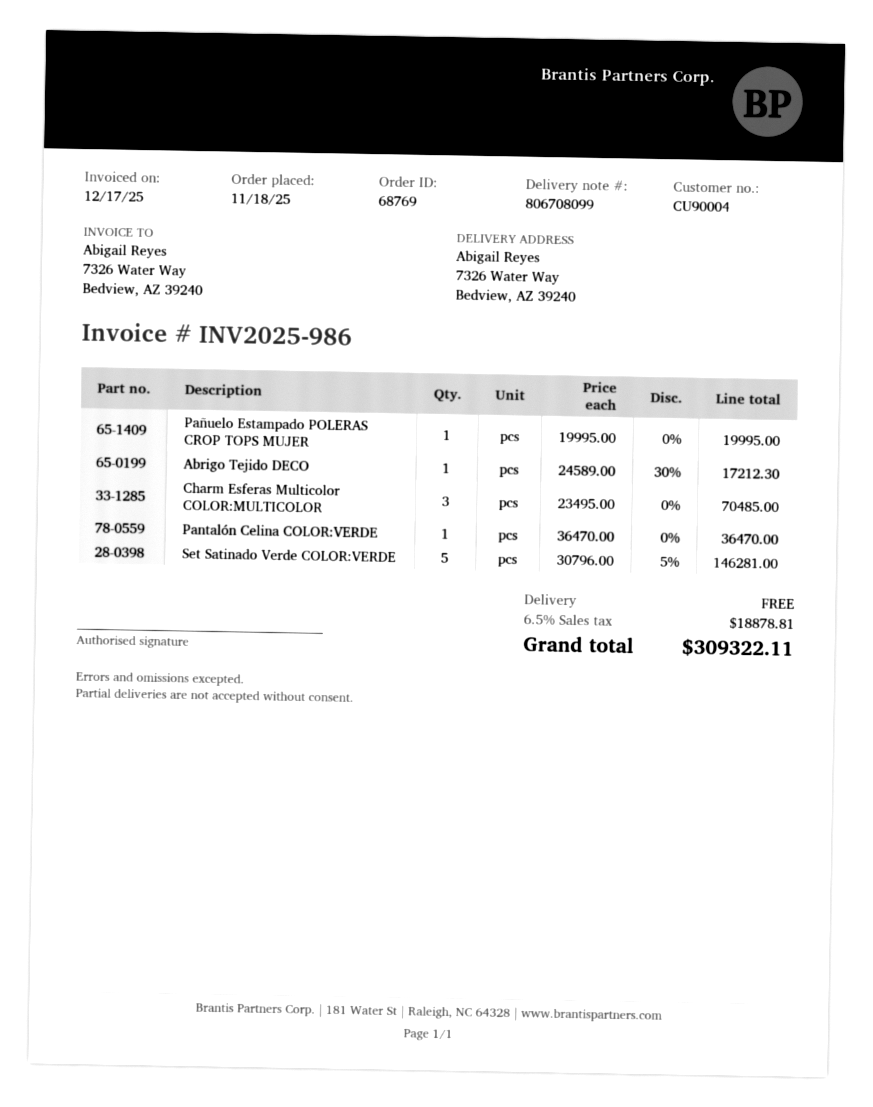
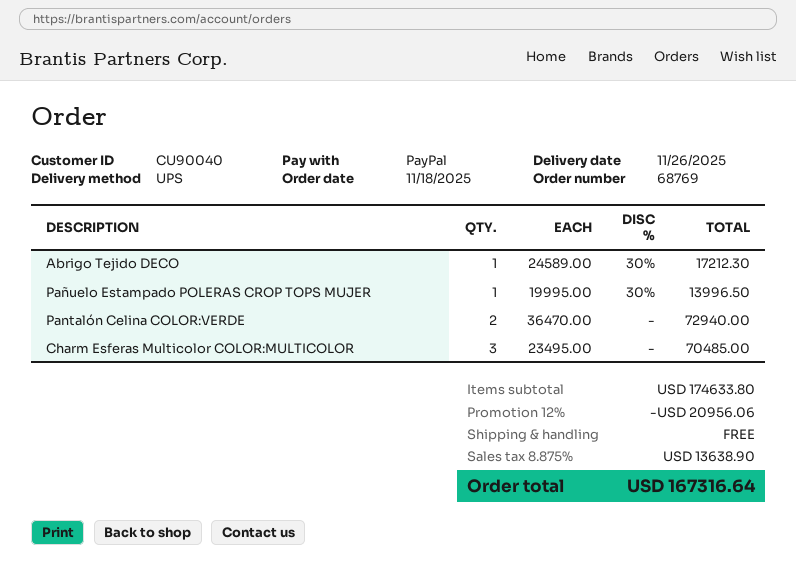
customer number: CU90004 -> CU90040
Pañuelo Estampado POLERAS CROP TOPS MUJER: 1 x 19995.00 = 19995.00 -> 1 x 19995.00 - 30% = 13996.50
Pantalón Celina COLOR:VERDE: 1 x 36470.00 = 36470.00 -> 2 x 36470.00 = 72940.00
Set Satinado Verde COLOR:VERDE: 5 x 30796.00 - 5% = 146281.00 -> none
discount: none -> 12% = 20956.06
tax: 6.5% = 18878.81 -> 8.875% = 13638.90
total: 309322.11 -> 167316.64

